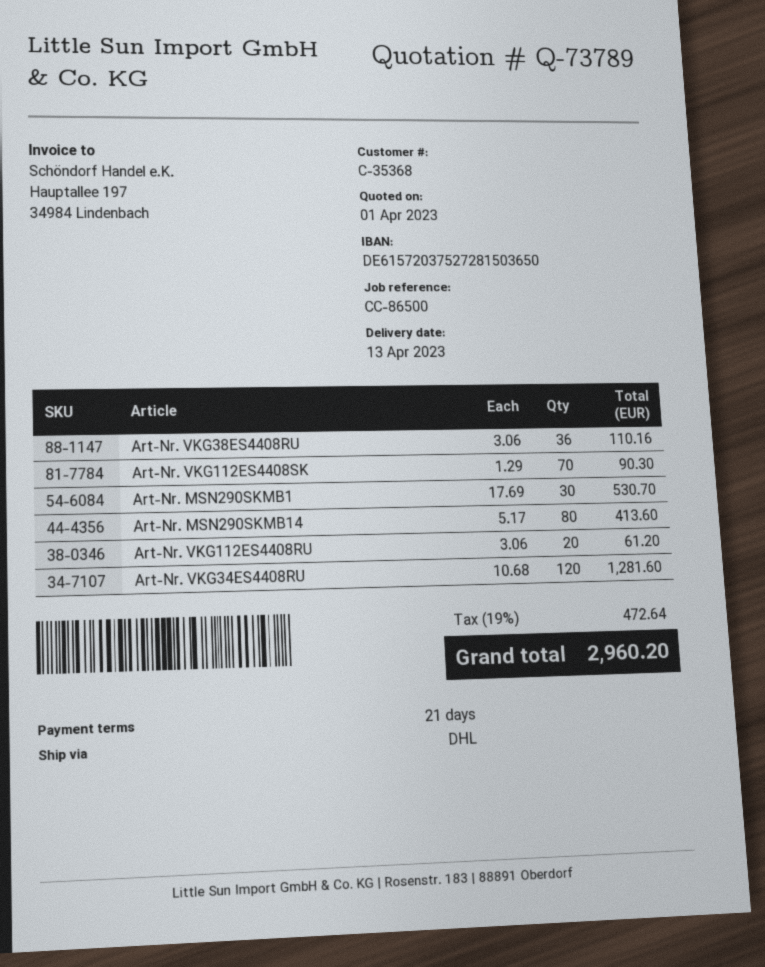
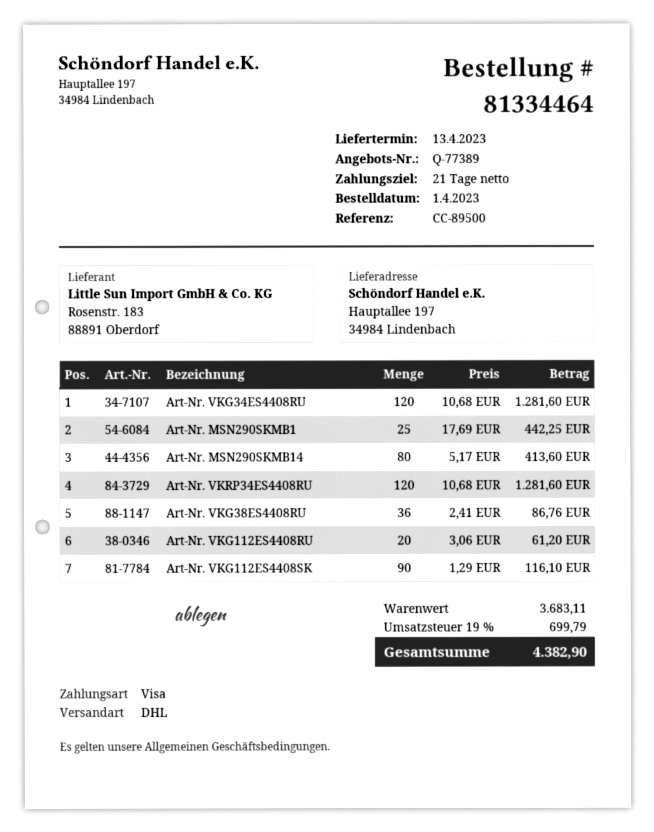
quote number: Q-73789 -> Q-77389
reference: CC-86500 -> CC-89500
Art-Nr. VKG38ES4408RU: 36 x 3.06 = 110.16 -> 36 x 2.41 = 86.76
Art-Nr. VKG112ES4408SK: 70 x 1.29 = 90.30 -> 90 x 1.29 = 116.10
Art-Nr. MSN290SKMB1: 30 x 17.69 = 530.70 -> 25 x 17.69 = 442.25
Art-Nr. VKRP34ES4408RU: none -> 120 x 10.68 = 1281.60
tax: 19% = 472.64 -> 19% = 699.79
total: 2960.20 -> 4382.90

